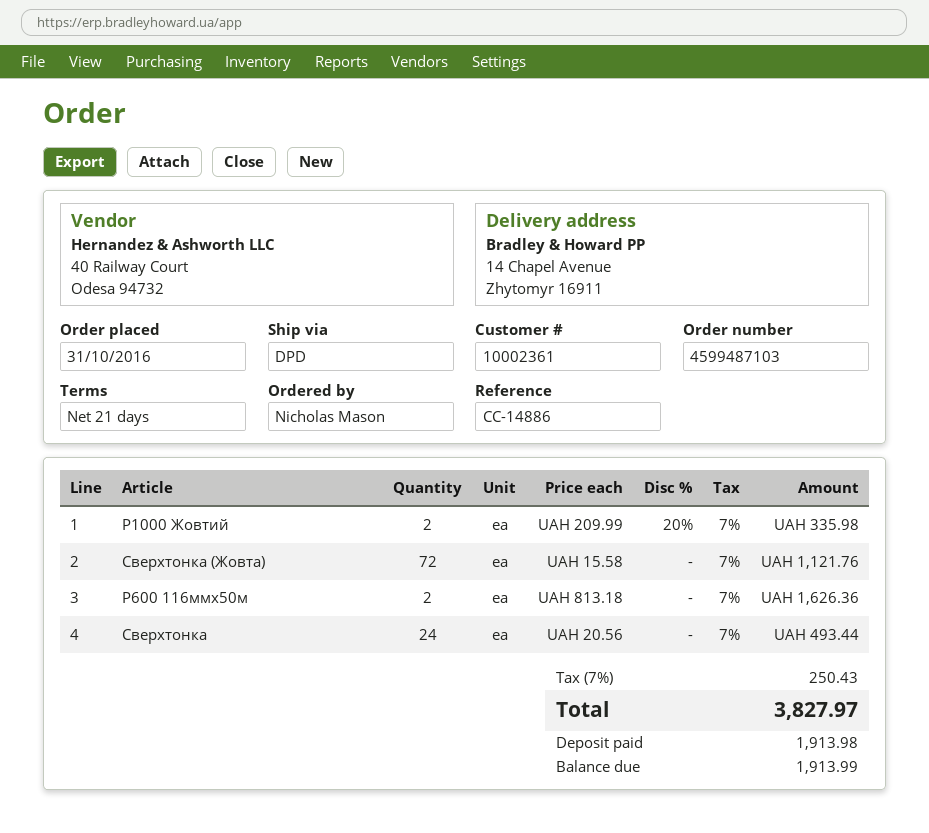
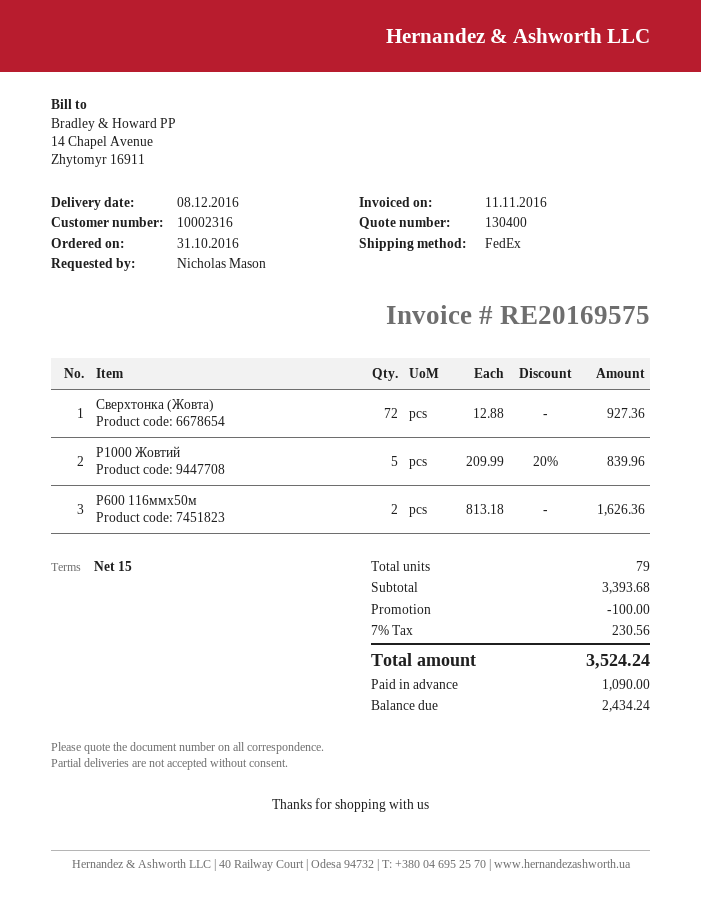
payment terms: 21 days -> 15 days
customer number: 10002361 -> 10002316
shipping method: DPD -> FedEx
Р1000 Жовтий: 2 x 209.99 - 20% = 335.98 -> 5 x 209.99 - 20% = 839.96
Сверхтонка (Жовта): 72 x 15.58 = 1121.76 -> 72 x 12.88 = 927.36
Сверхтонка: 24 x 20.56 = 493.44 -> none
discount: none -> 100.00
tax: 7% = 250.43 -> 7% = 230.56
total: 3827.97 -> 3524.24
deposit: 1913.98 -> 1090.00
balance: 1913.99 -> 2434.24

